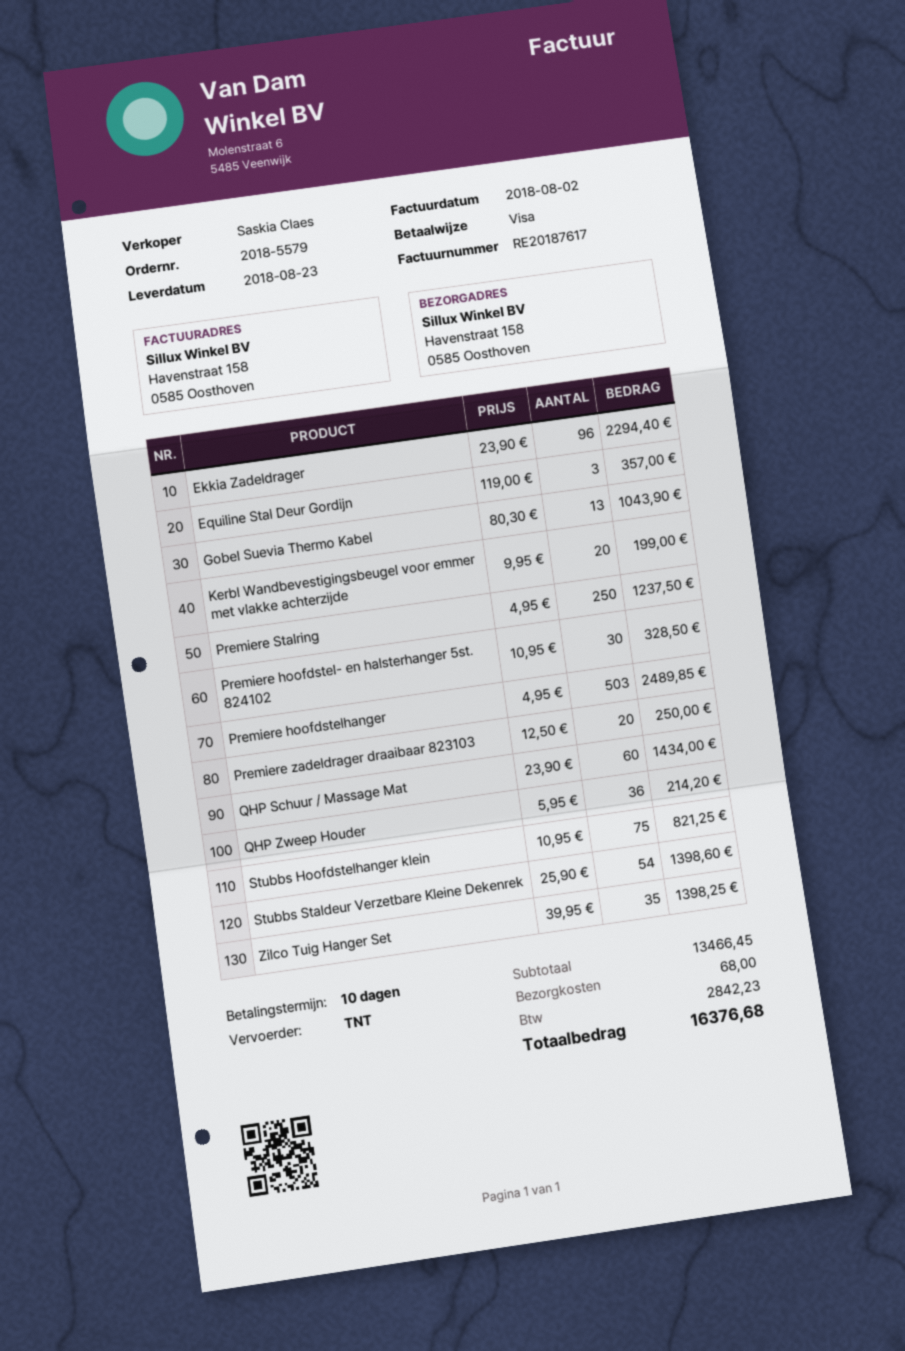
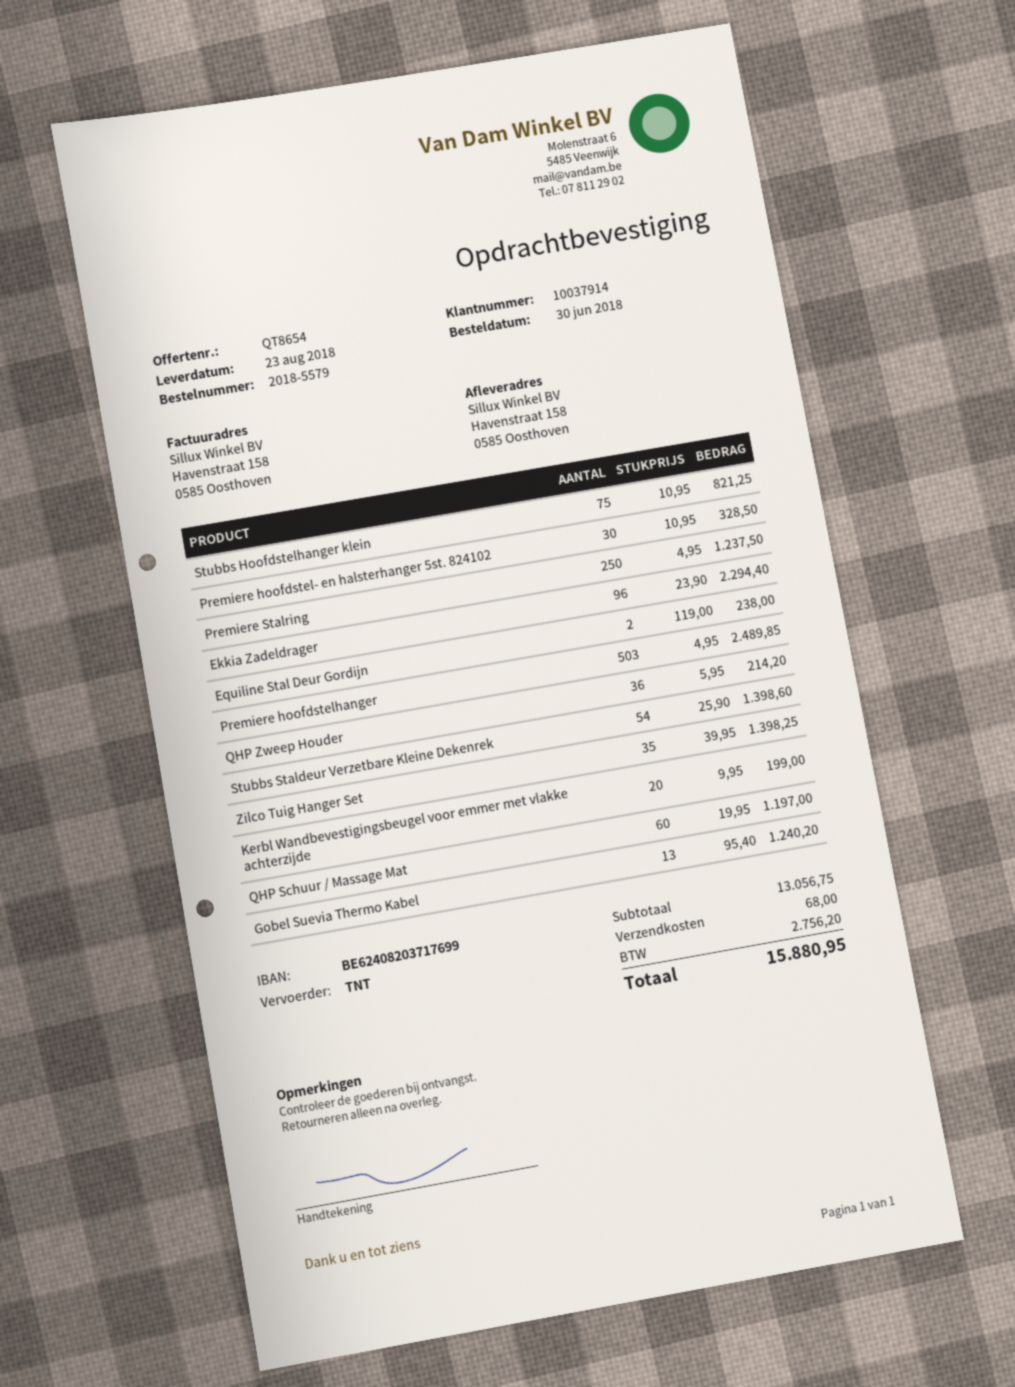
Equiline Stal Deur Gordijn: 3 x 119.00 = 357.00 -> 2 x 119.00 = 238.00
Gobel Suevia Thermo Kabel: 13 x 80.30 = 1043.90 -> 13 x 95.40 = 1240.20
Premiere zadeldrager draaibaar 823103: 20 x 12.50 = 250.00 -> none
QHP Schuur / Massage Mat: 60 x 23.90 = 1434.00 -> 60 x 19.95 = 1197.00
subtotal: 13466.45 -> 13056.75
tax: 2842.23 -> 2756.20
total: 16376.68 -> 15880.95

